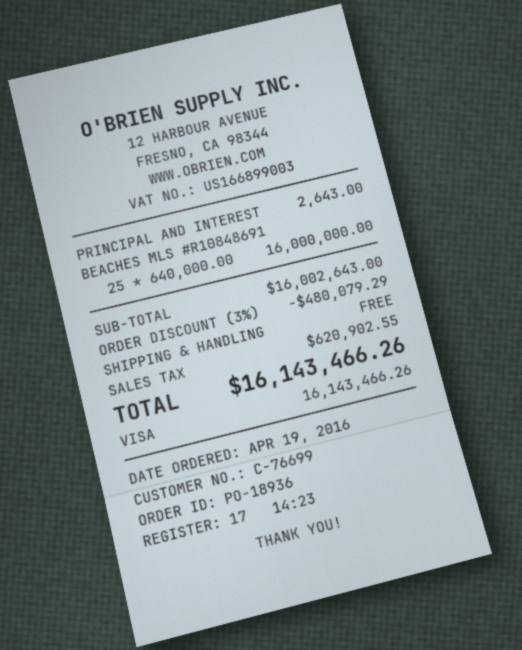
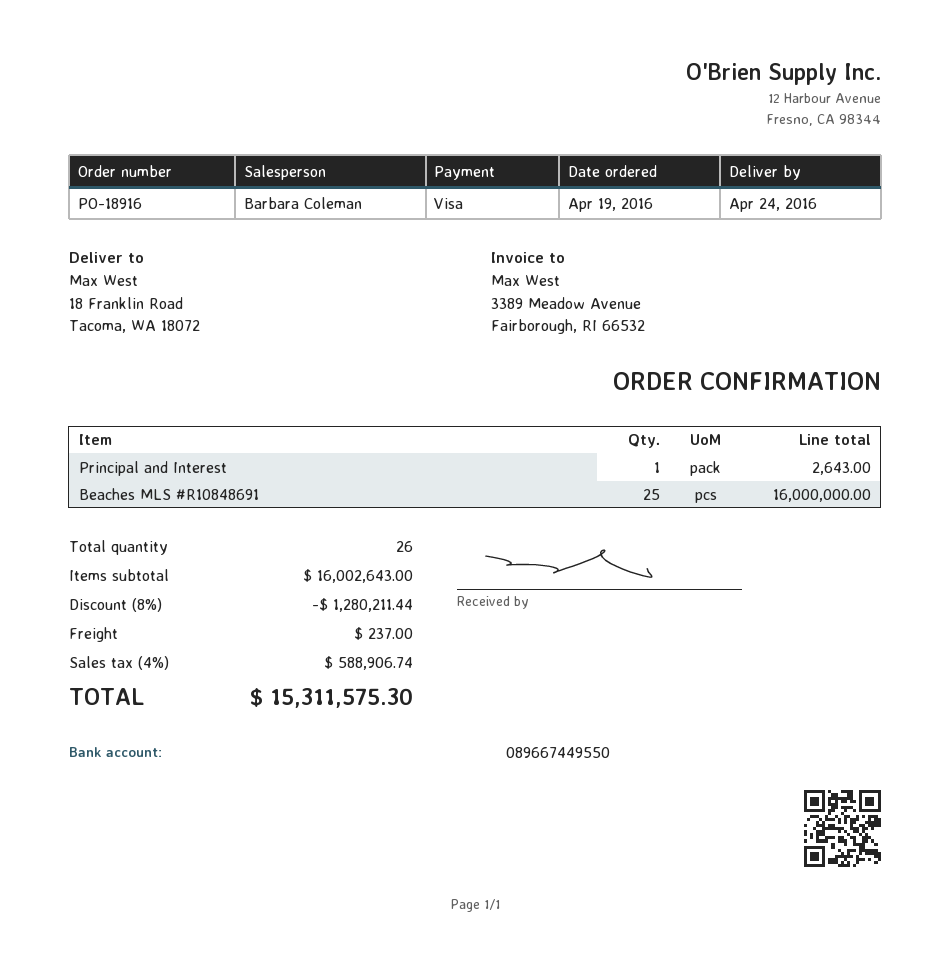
order number: PO-18936 -> PO-18916
discount: 3% = 480079.29 -> 8% = 1280211.44
shipping: 0.00 -> 237.00
tax: 620902.55 -> 588906.74
total: 16143466.26 -> 15311575.30

